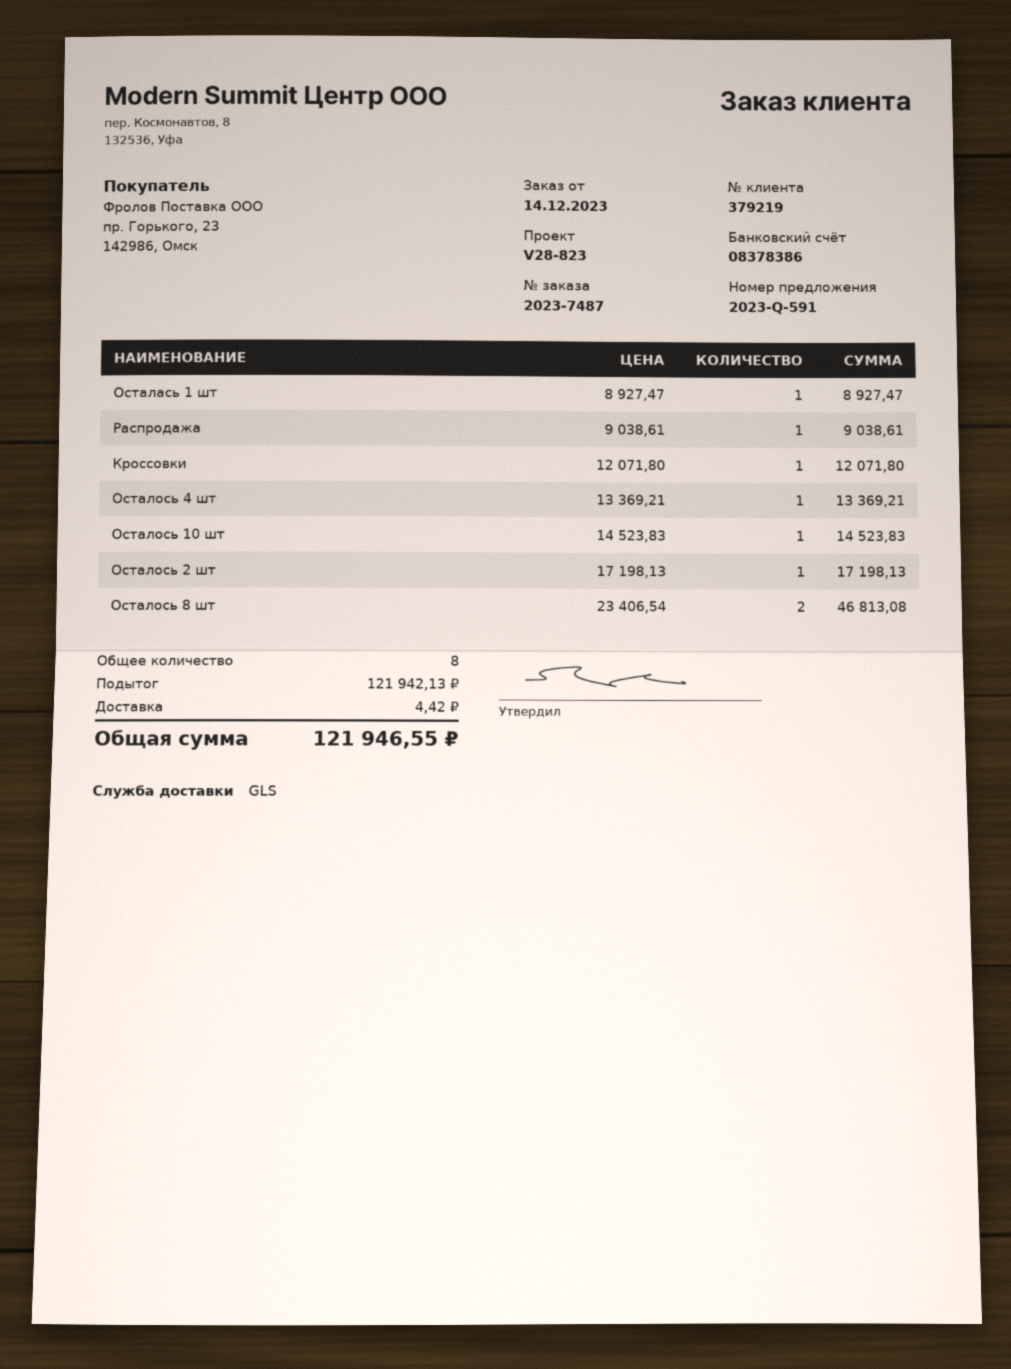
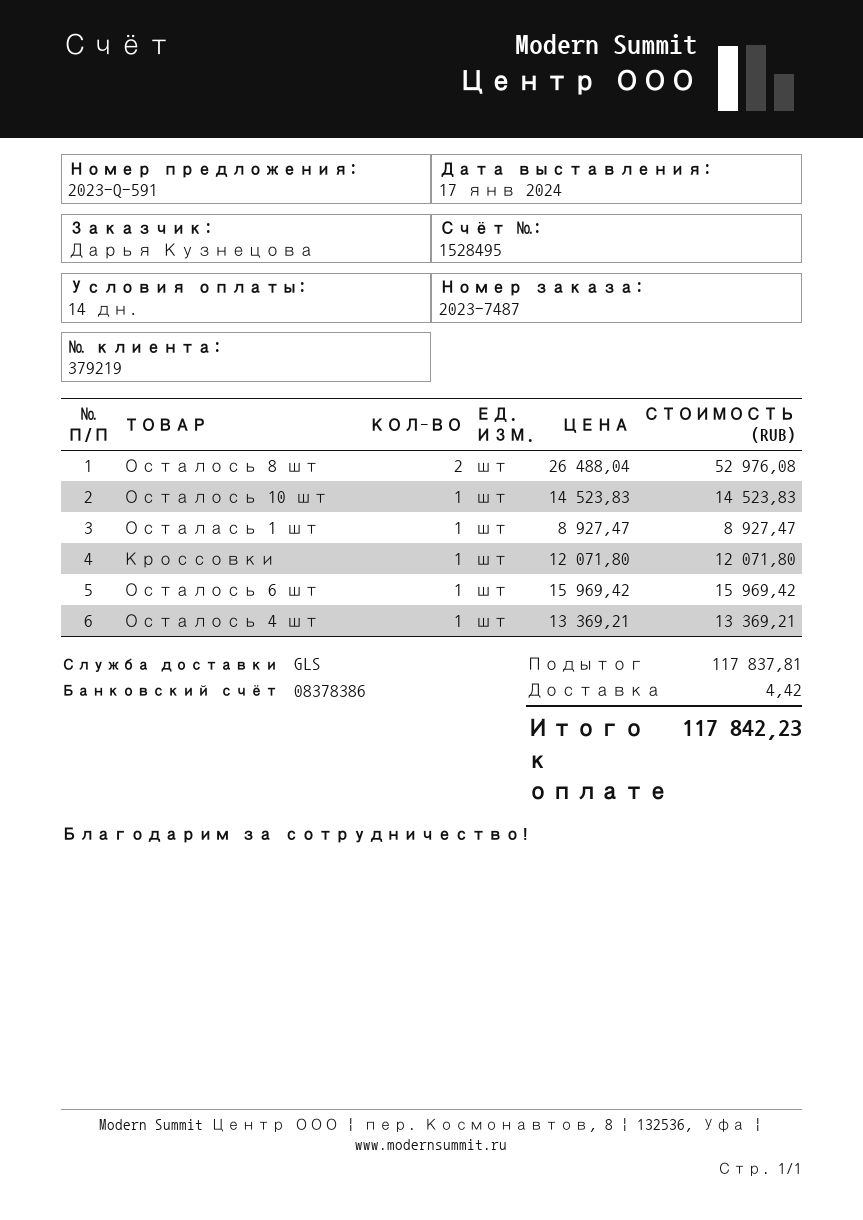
Распродажа: 1 x 9038.61 = 9038.61 -> none
Осталось 2 шт: 1 x 17198.13 = 17198.13 -> none
Осталось 8 шт: 2 x 23406.54 = 46813.08 -> 2 x 26488.04 = 52976.08
Осталось 6 шт: none -> 1 x 15969.42 = 15969.42
subtotal: 121942.13 -> 117837.81
total: 121946.55 -> 117842.23

